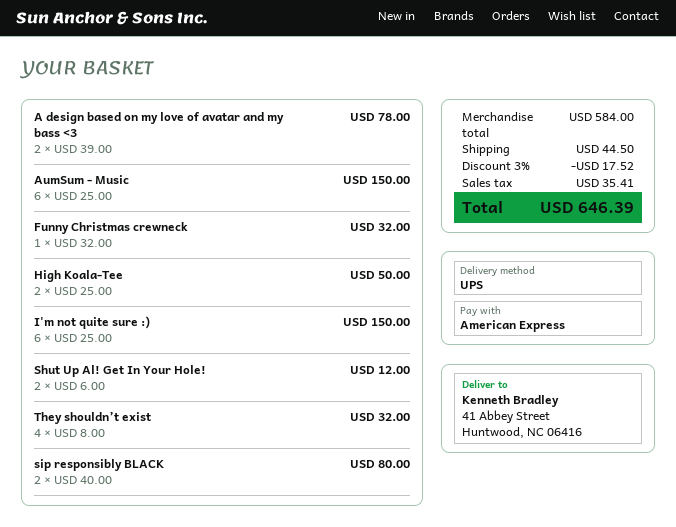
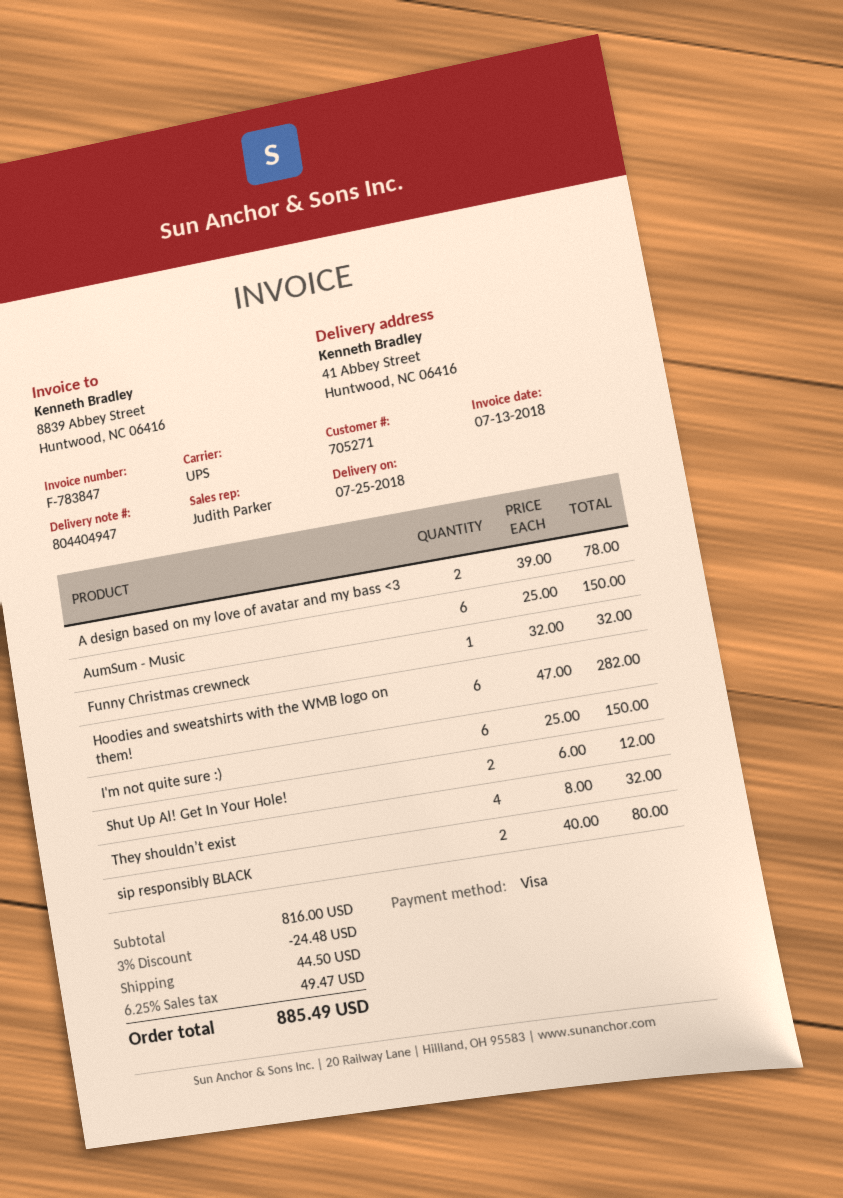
payment method: American Express -> Visa
High Koala-Tee: 2 x 25.00 = 50.00 -> none
Hoodies and sweatshirts with the WMB logo on them!: none -> 6 x 47.00 = 282.00
subtotal: 584.00 -> 816.00
discount: 3% = 17.52 -> 3% = 24.48
tax: 35.41 -> 49.47
total: 646.39 -> 885.49

